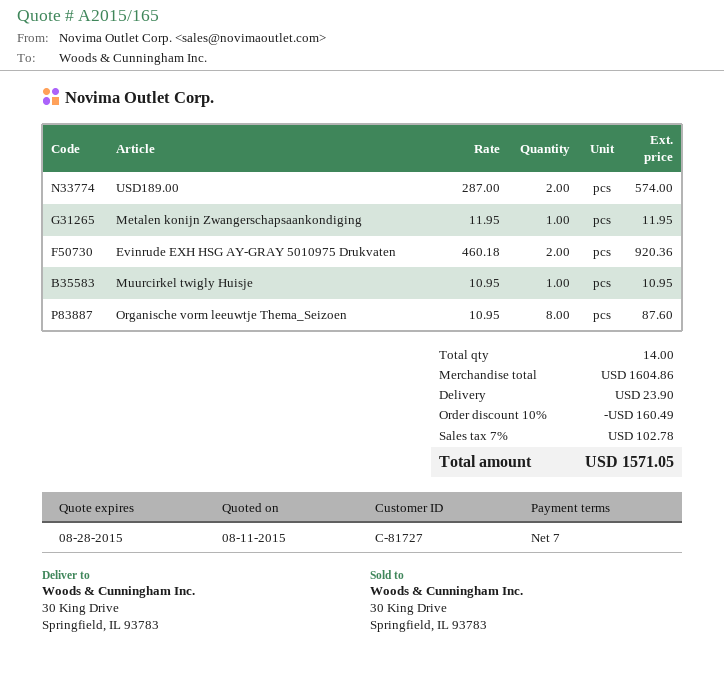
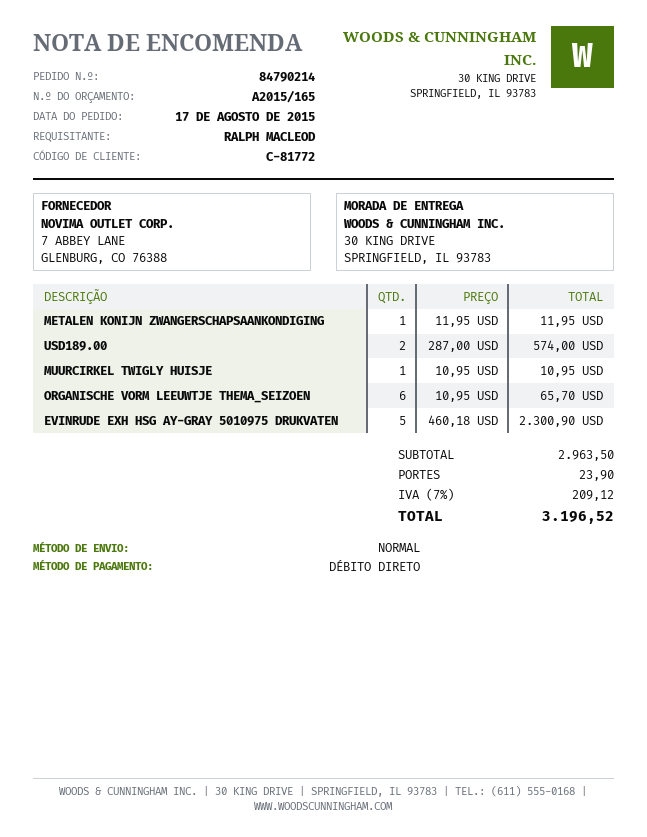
customer number: C-81727 -> C-81772
Evinrude EXH HSG AY-GRAY 5010975 Drukvaten: 2 x 460.18 = 920.36 -> 5 x 460.18 = 2300.90
Organische vorm leeuwtje Thema_Seizoen: 8 x 10.95 = 87.60 -> 6 x 10.95 = 65.70
subtotal: 1604.86 -> 2963.50
discount: 10% = 160.49 -> none
tax: 7% = 102.78 -> 7% = 209.12
total: 1571.05 -> 3196.52

